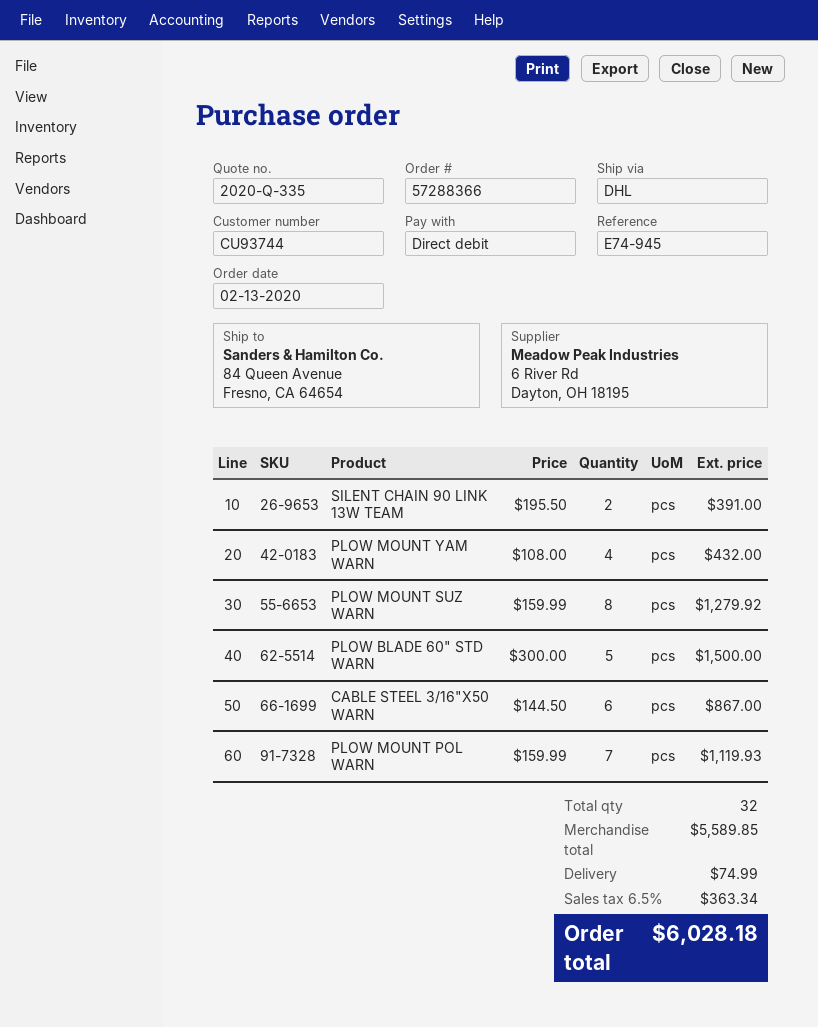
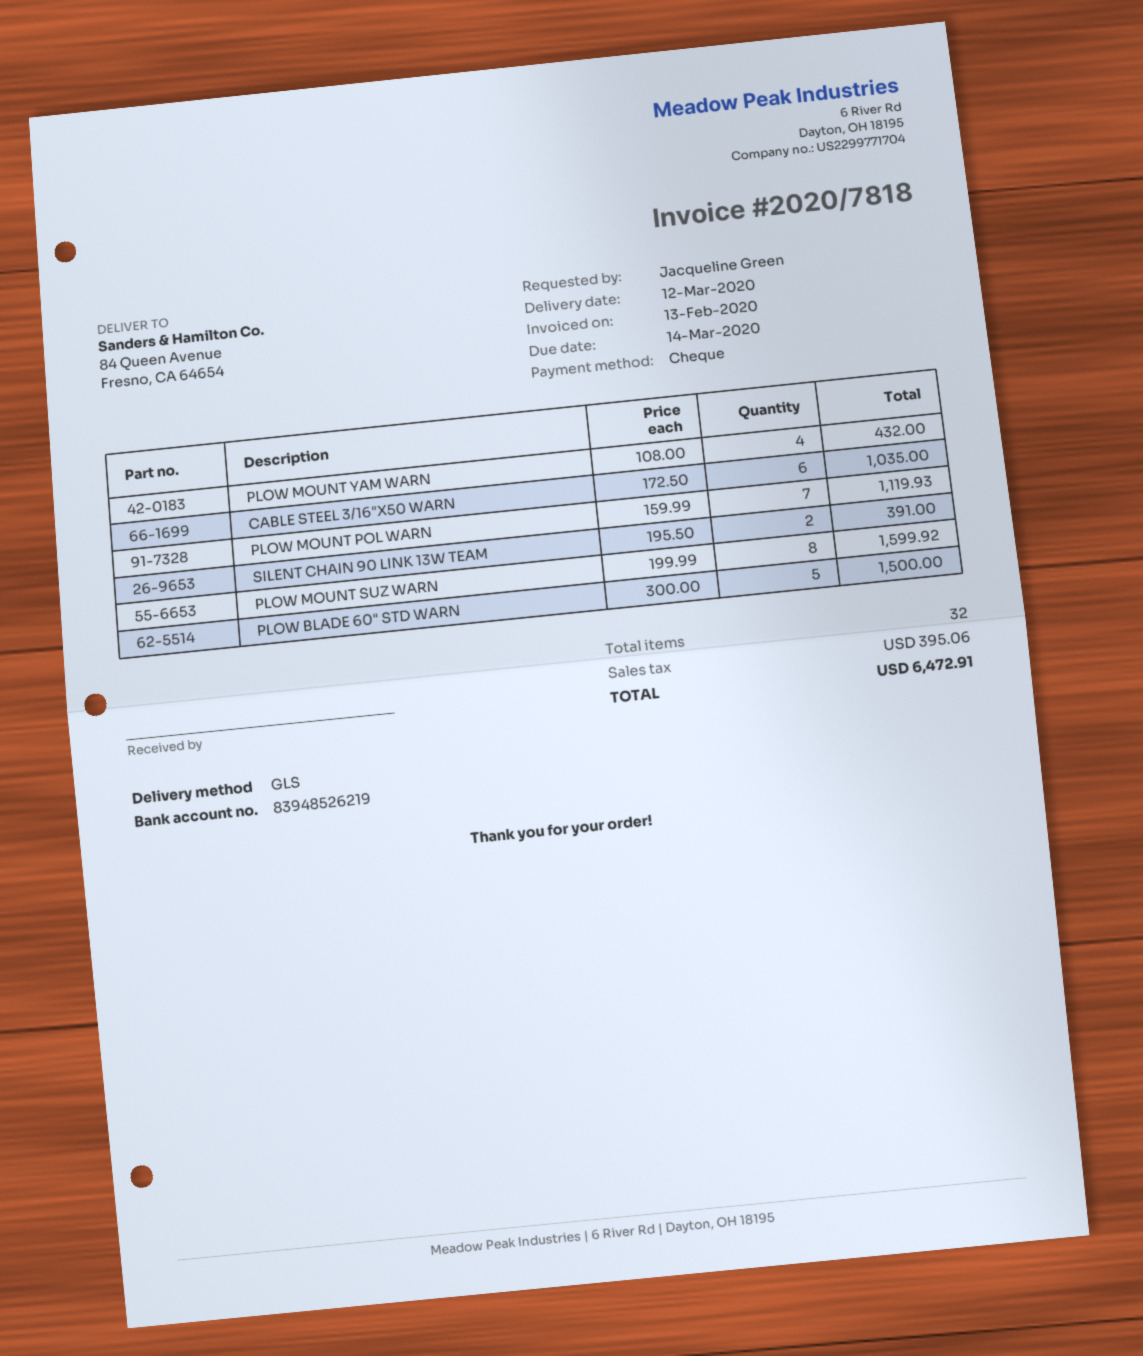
payment method: direct debit -> cheque
shipping method: DHL -> GLS
PLOW MOUNT SUZ WARN: 8 x 159.99 = 1279.92 -> 8 x 199.99 = 1599.92
CABLE STEEL 3/16"X50 WARN: 6 x 144.50 = 867.00 -> 6 x 172.50 = 1035.00
shipping: 74.99 -> none
tax: 363.34 -> 395.06
total: 6028.18 -> 6472.91

